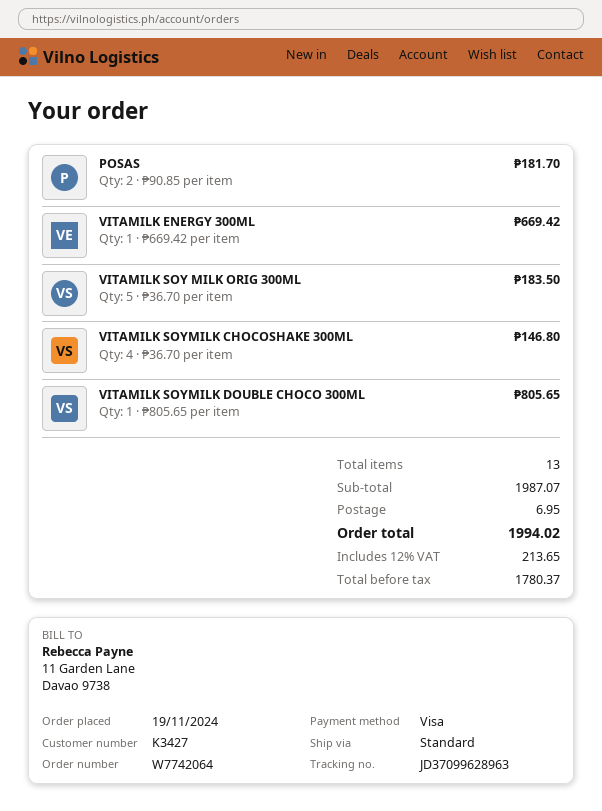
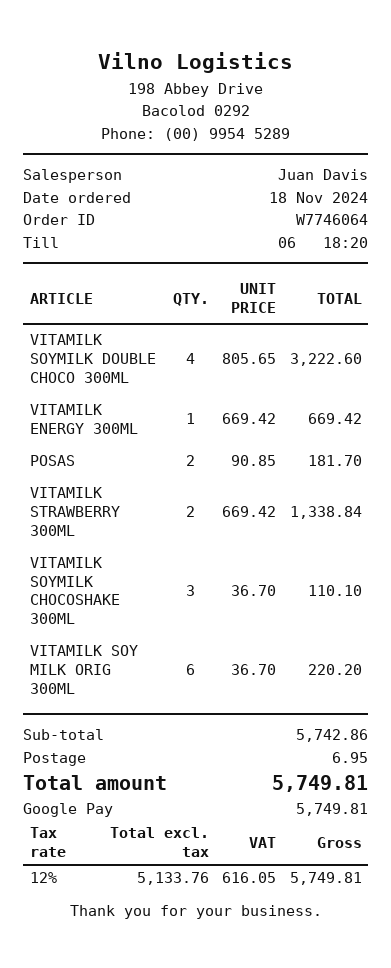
order number: W7742064 -> W7746064
order date: 2024-11-19 -> 2024-11-18
payment method: Visa -> Google Pay
VITAMILK SOY MILK ORIG 300ML: 5 x 36.70 = 183.50 -> 6 x 36.70 = 220.20
VITAMILK SOYMILK CHOCOSHAKE 300ML: 4 x 36.70 = 146.80 -> 3 x 36.70 = 110.10
VITAMILK SOYMILK DOUBLE CHOCO 300ML: 1 x 805.65 = 805.65 -> 4 x 805.65 = 3222.60
VITAMILK STRAWBERRY 300ML: none -> 2 x 669.42 = 1338.84
subtotal: 1987.07 -> 5742.86
net: 1780.37 -> 5133.76
tax: 12% = 213.65 -> 12% = 616.05
total: 1994.02 -> 5749.81

